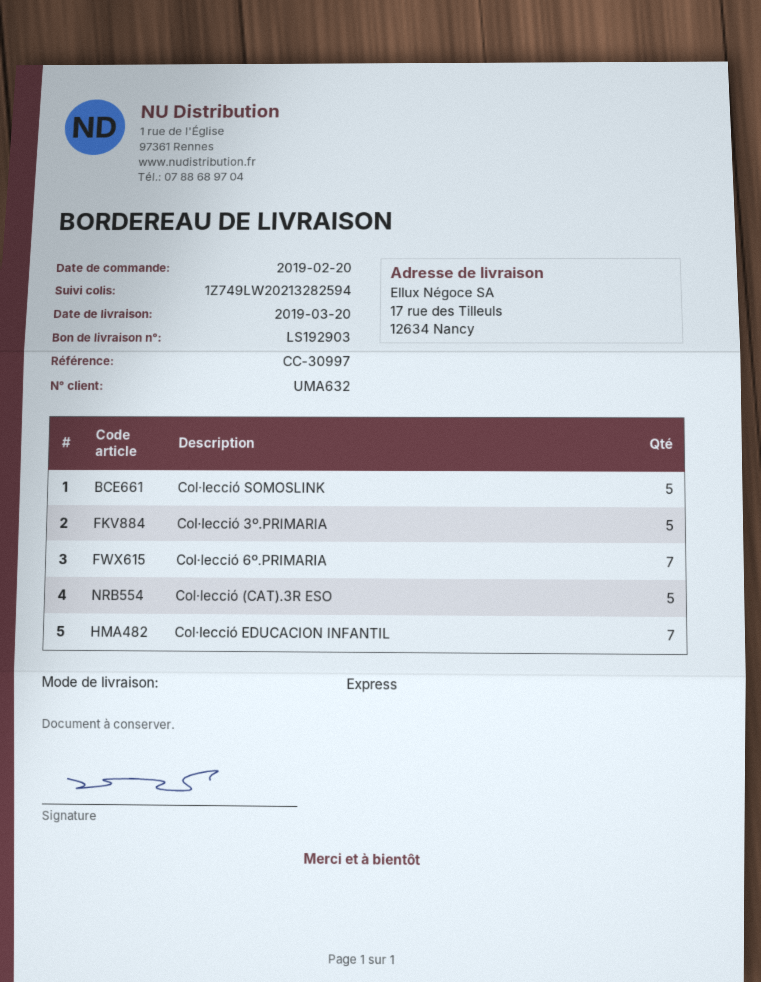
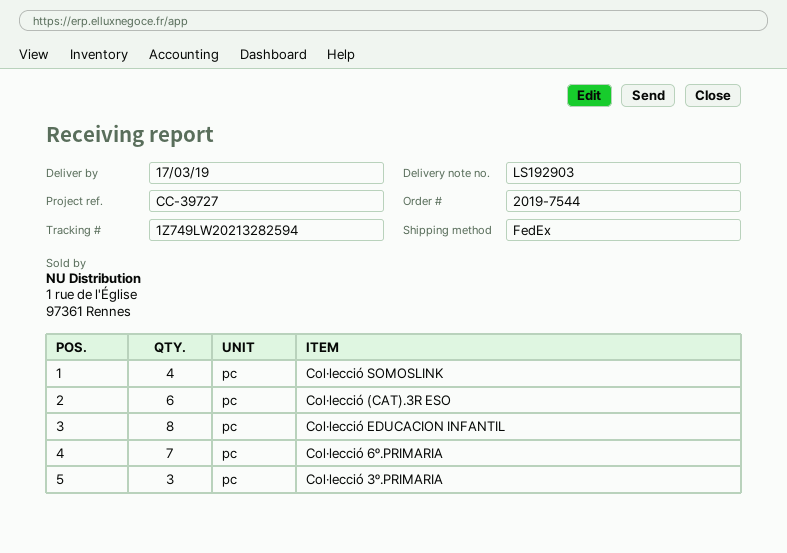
delivery date: 2019-03-20 -> 2019-03-17
reference: CC-30997 -> CC-39727
shipping method: express -> FedEx
Col·lecció SOMOSLINK: 5 -> 4
Col·lecció 3º.PRIMARIA: 5 -> 3
Col·lecció (CAT).3R ESO: 5 -> 6
Col·lecció EDUCACION INFANTIL: 7 -> 8

